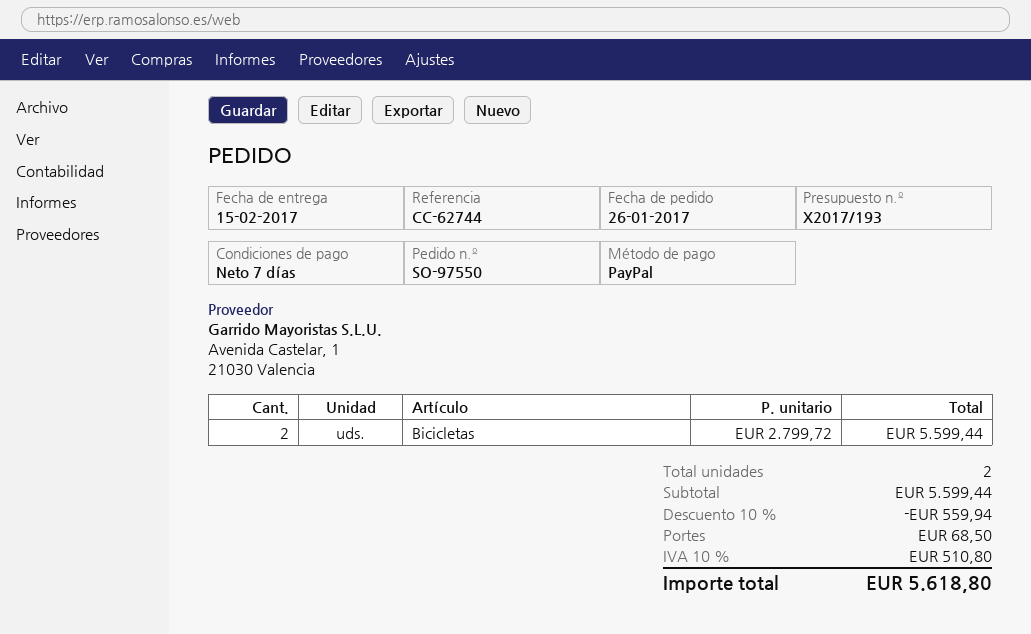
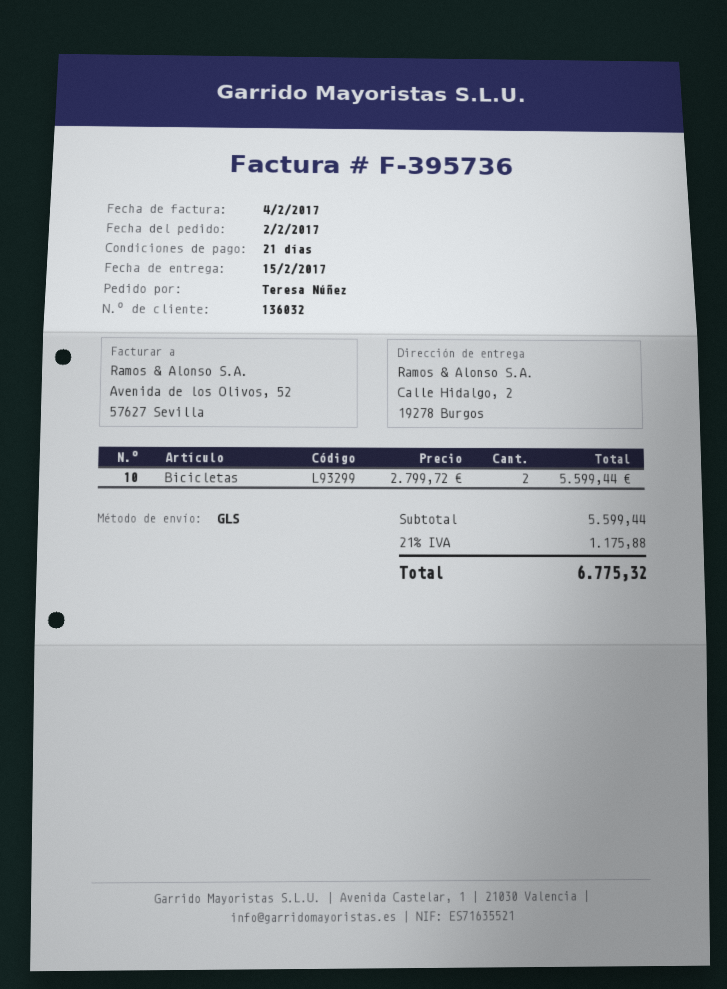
order date: 2017-01-26 -> 2017-02-02
payment terms: 7 days -> 21 days
discount: 10% = 559.94 -> none
shipping: 68.50 -> none
tax: 10% = 510.80 -> 21% = 1175.88
total: 5618.80 -> 6775.32

